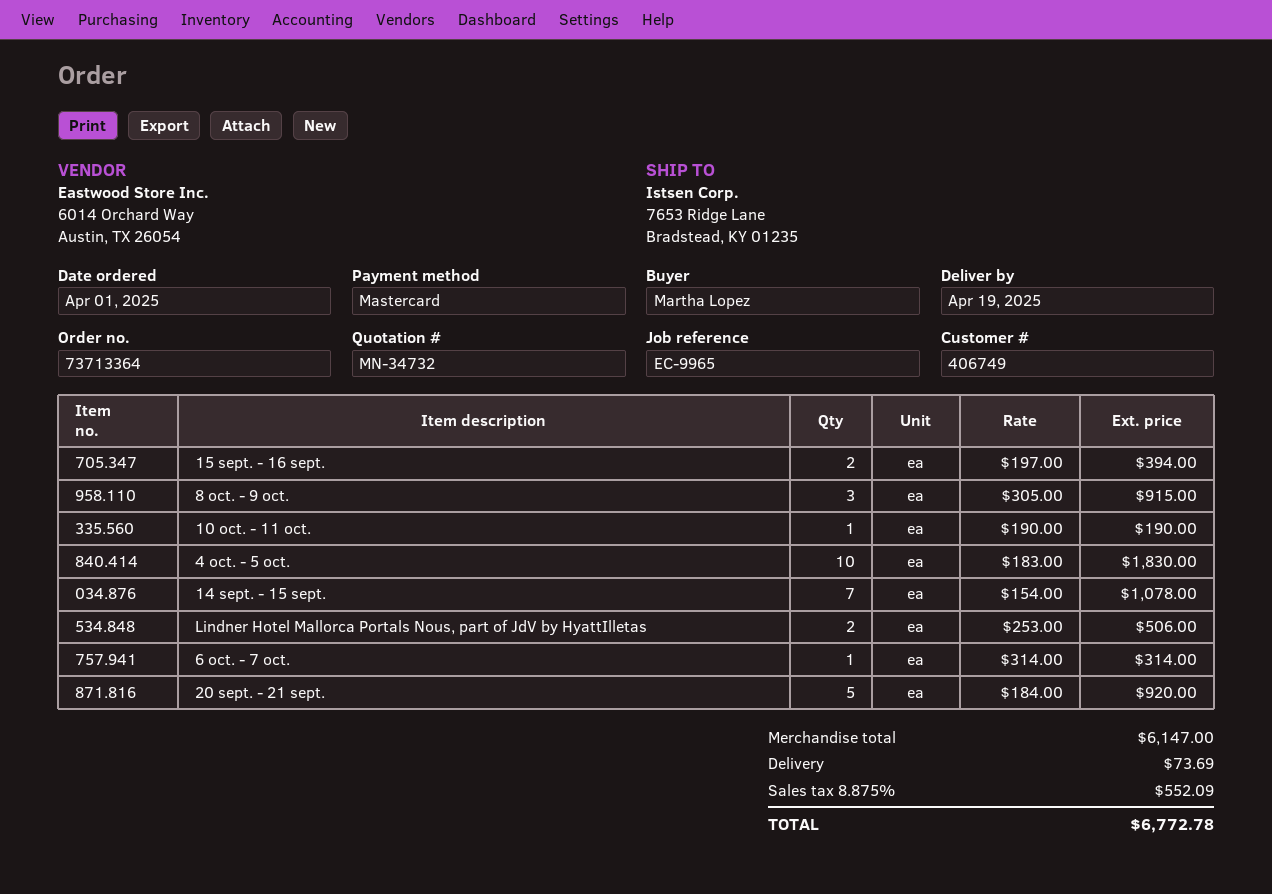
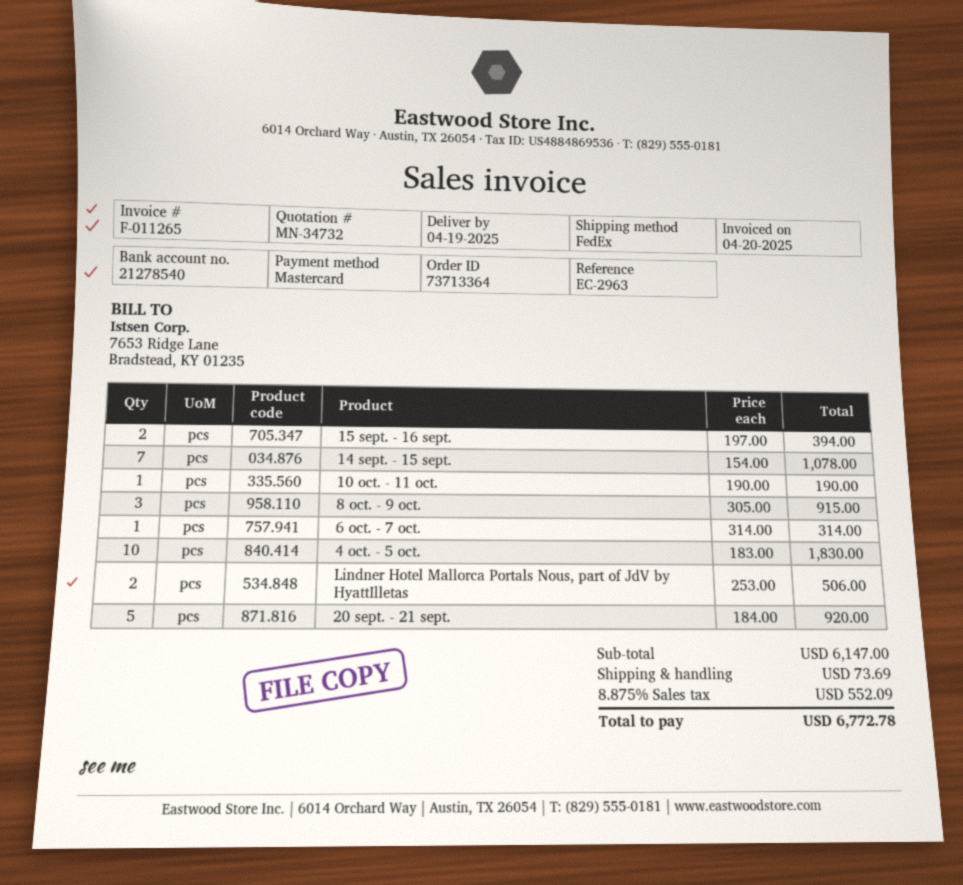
reference: EC-9965 -> EC-2963

